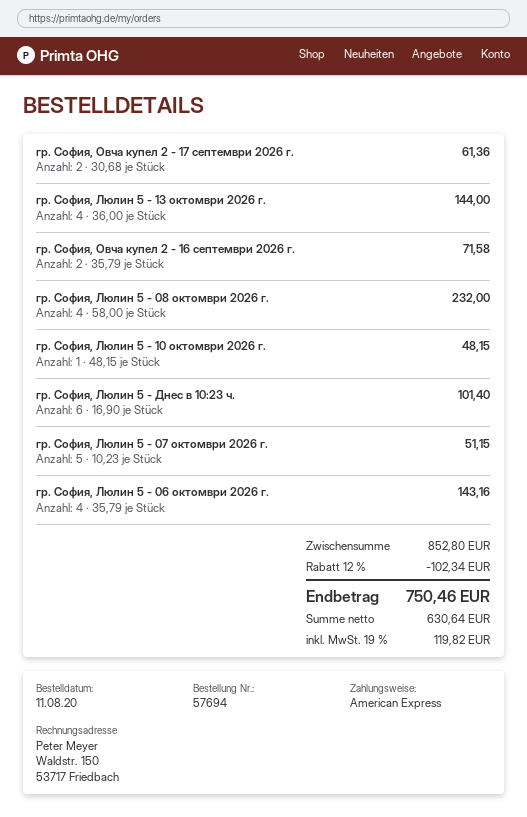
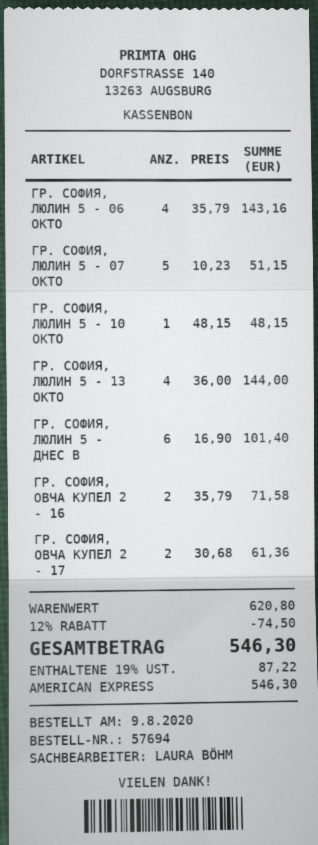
order date: 2020-08-11 -> 2020-08-09
гр. София, Люлин 5 - 08 октомври 2026 г.: 4 x 58.00 = 232.00 -> none
subtotal: 852.80 -> 620.80
discount: 12% = 102.34 -> 12% = 74.50
tax: 19% = 119.82 -> 19% = 87.22
total: 750.46 -> 546.30

